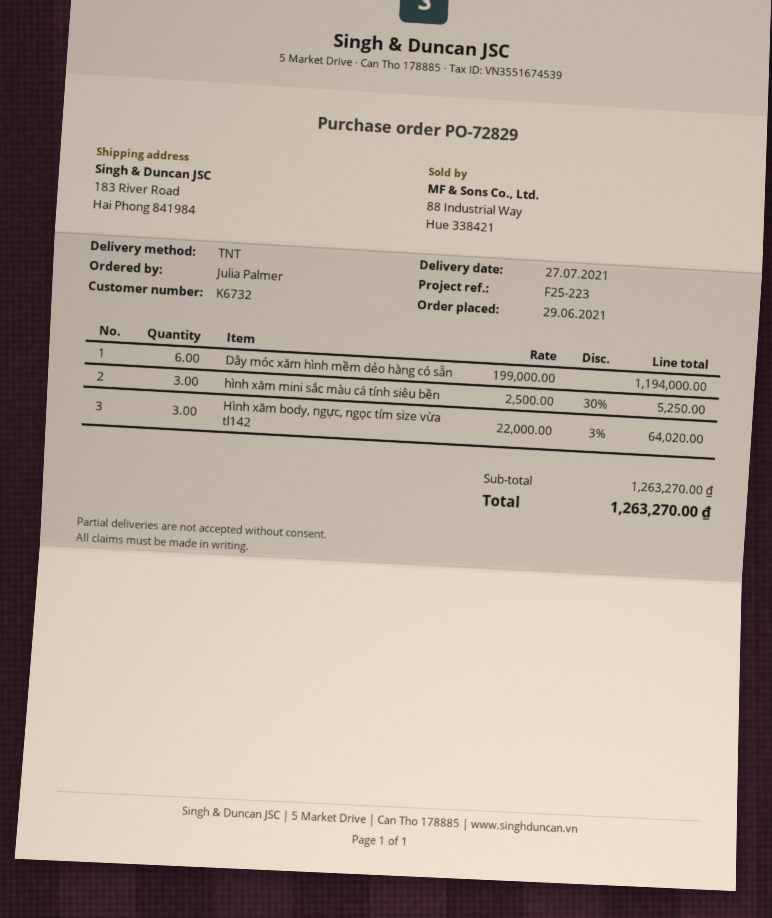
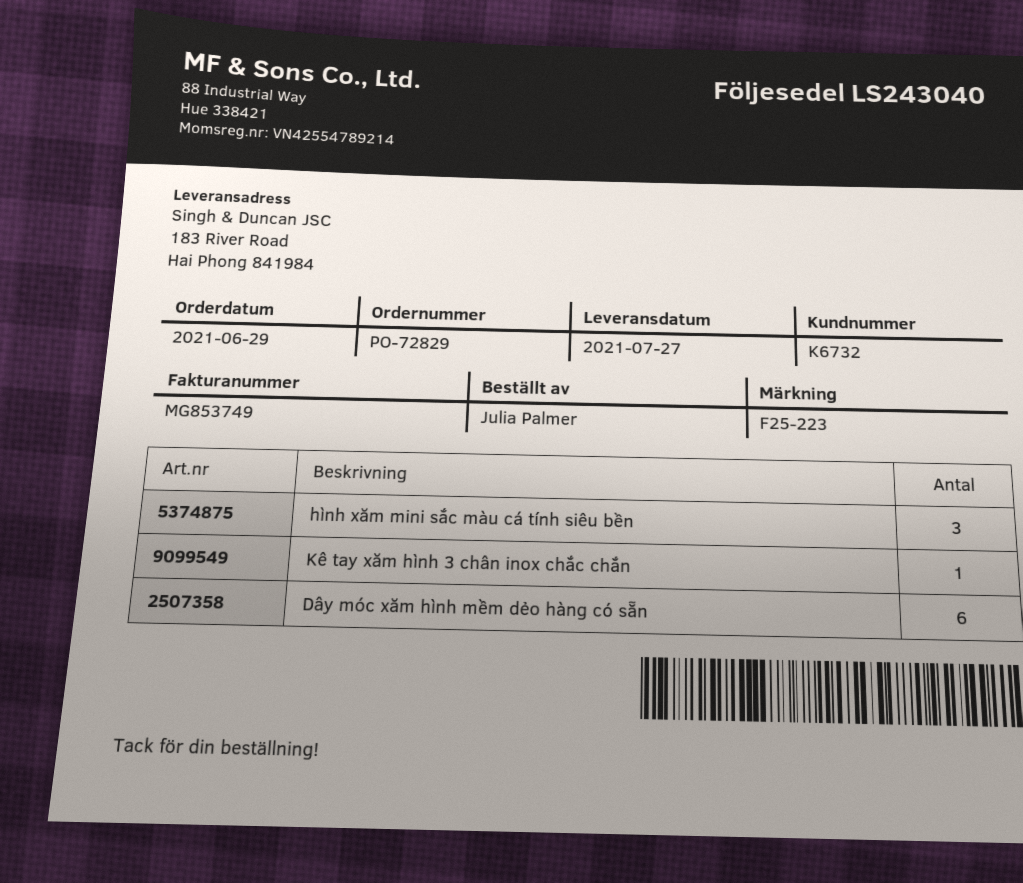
Hình xăm body, ngực, ngọc tím size vừa tl142: 3 -> none
Kê tay xăm hình 3 chân inox chắc chắn: none -> 1

